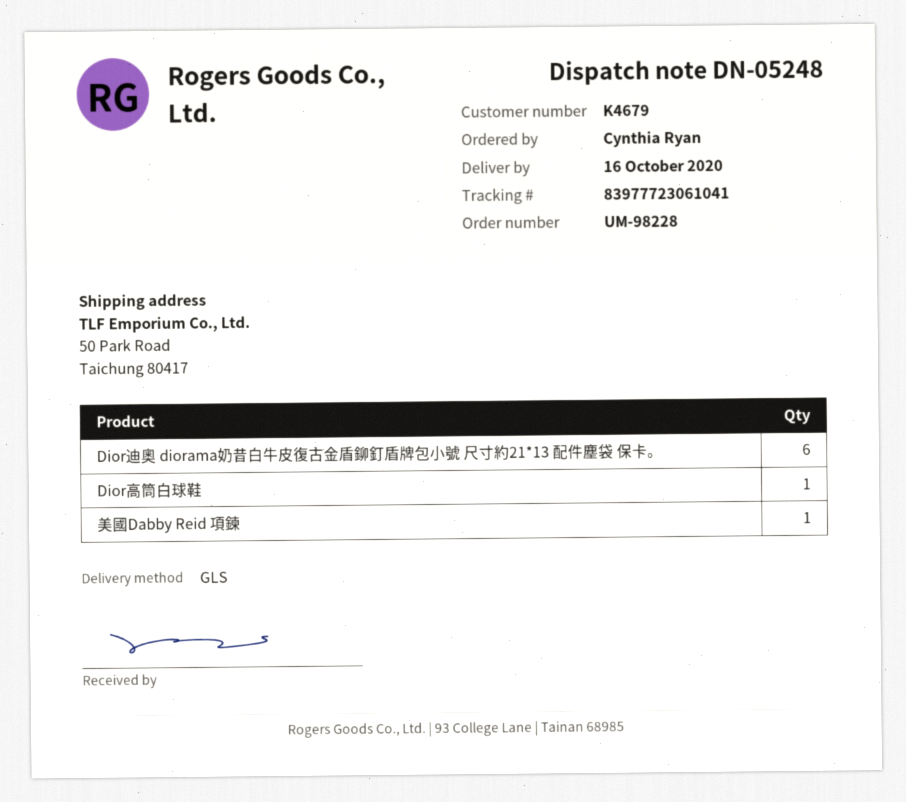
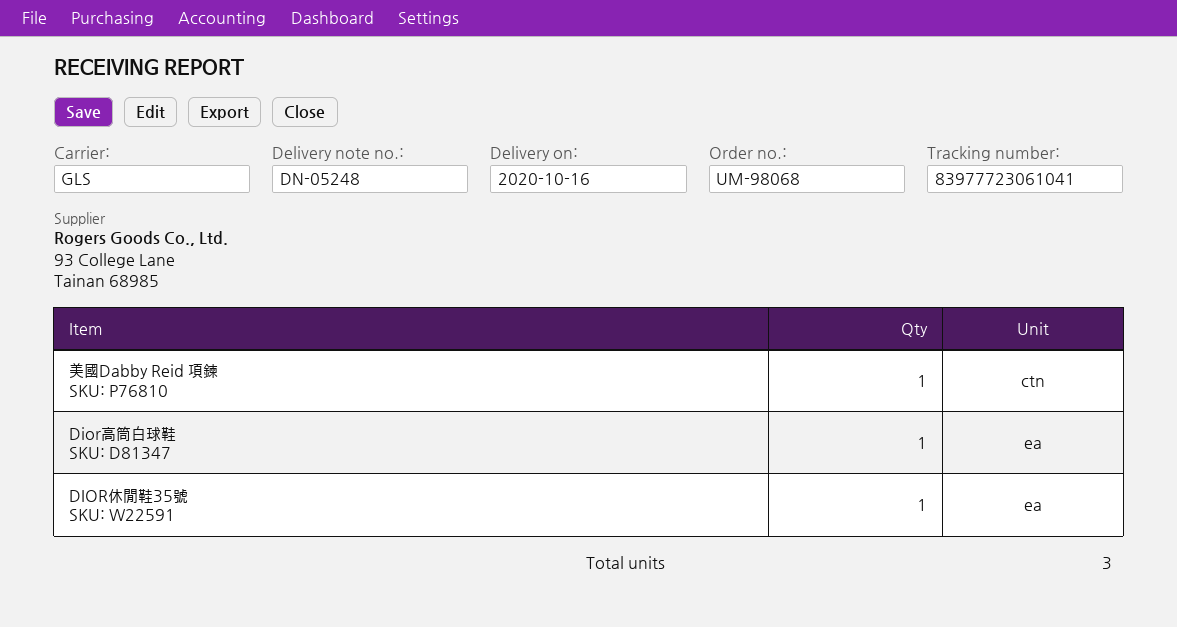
order number: UM-98228 -> UM-98068
Dior迪奧 diorama奶昔白牛皮復古金盾鉚釘盾牌包小號 尺寸約21*13 配件塵袋 保卡。: 6 -> none
DIOR休閒鞋35號: none -> 1

